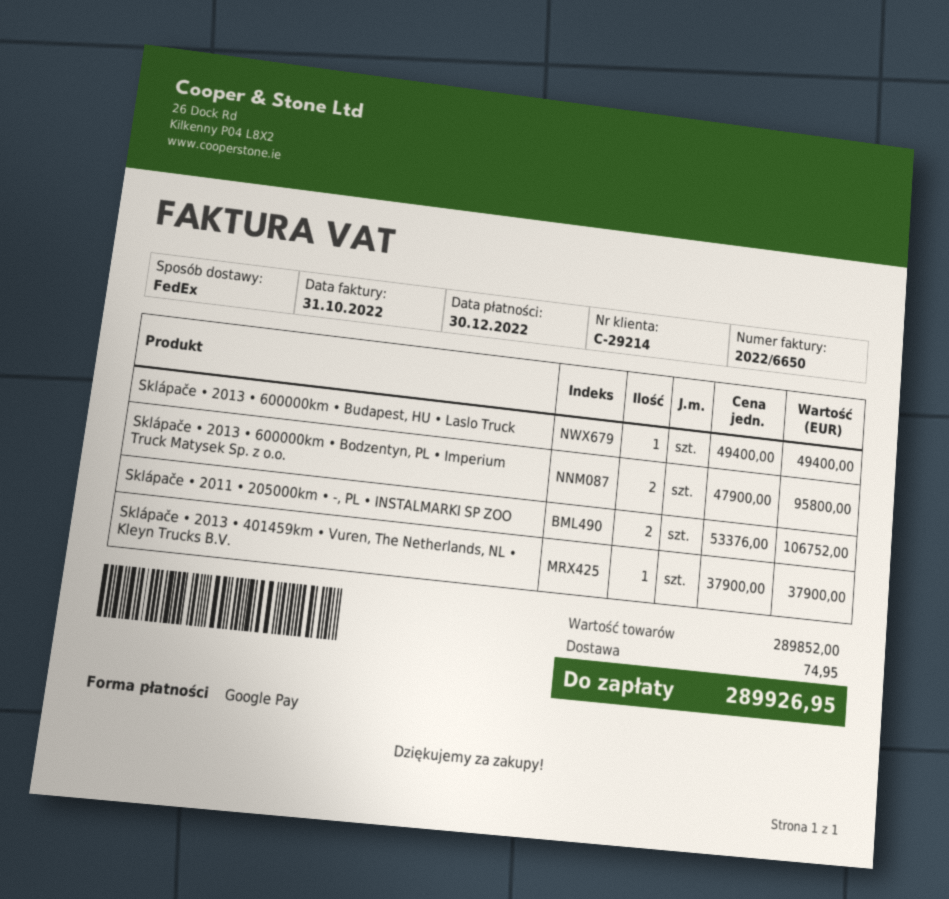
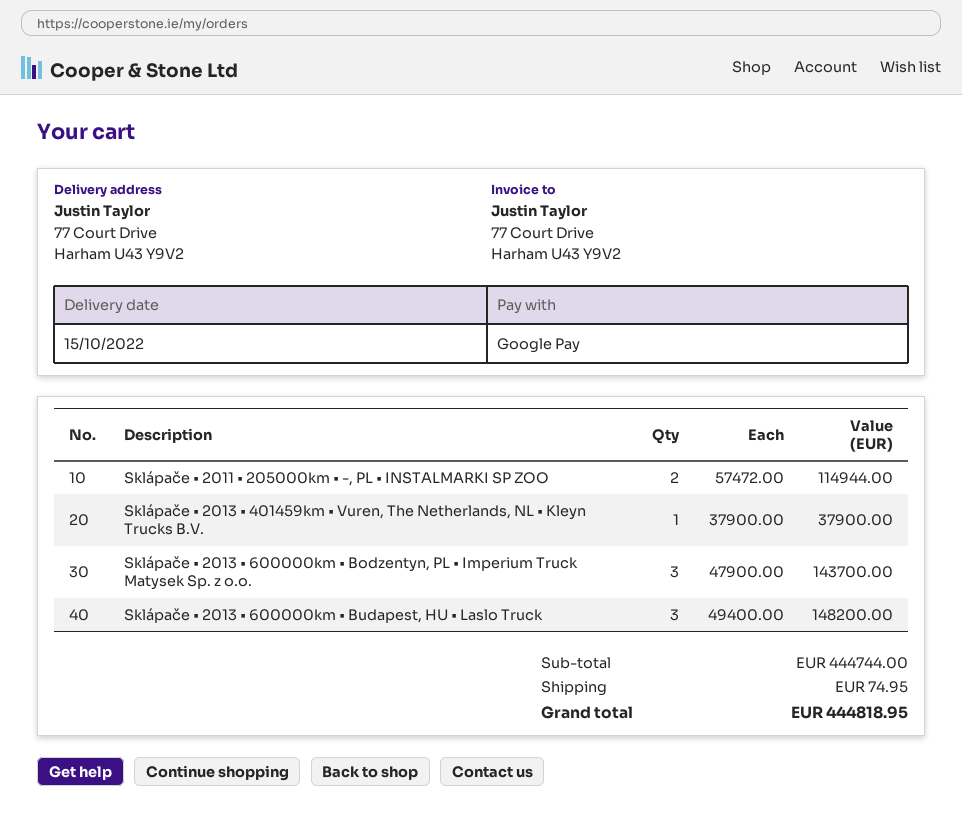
Sklápače • 2013 • 600000km • Budapest, HU • Laslo Truck: 1 x 49400.00 = 49400.00 -> 3 x 49400.00 = 148200.00
Sklápače • 2013 • 600000km • Bodzentyn, PL • Imperium Truck Matysek Sp. z o.o.: 2 x 47900.00 = 95800.00 -> 3 x 47900.00 = 143700.00
Sklápače • 2011 • 205000km • -, PL • INSTALMARKI SP ZOO: 2 x 53376.00 = 106752.00 -> 2 x 57472.00 = 114944.00
subtotal: 289852.00 -> 444744.00
total: 289926.95 -> 444818.95

